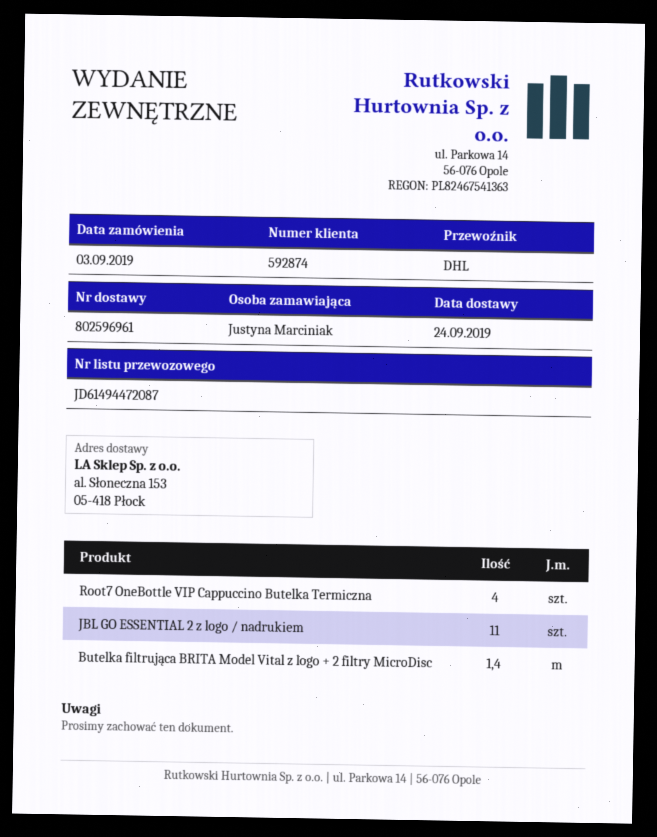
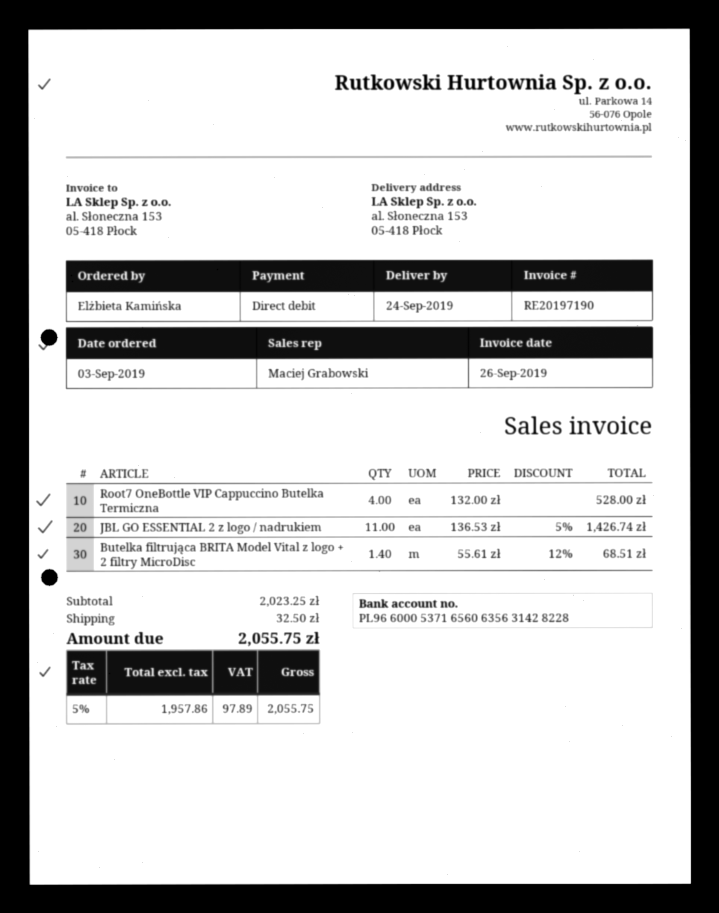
ordered by: Justyna Marciniak -> Elżbieta Kamińska

